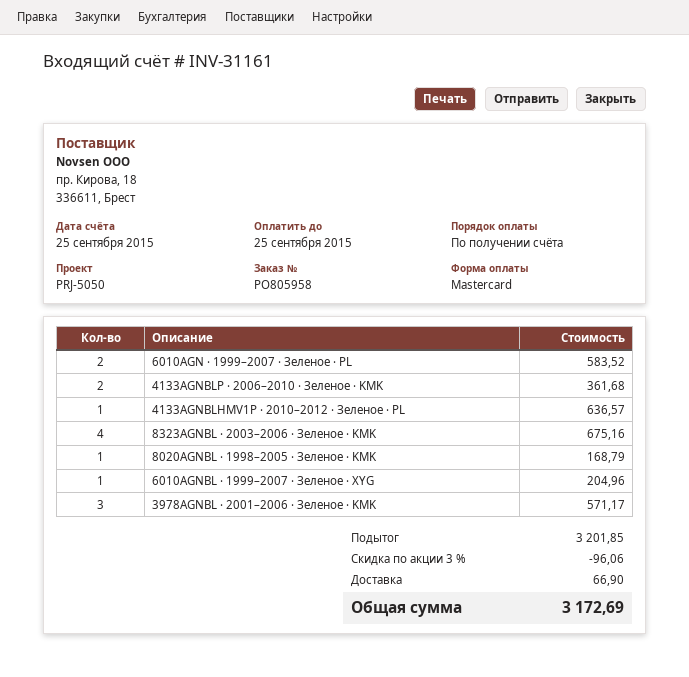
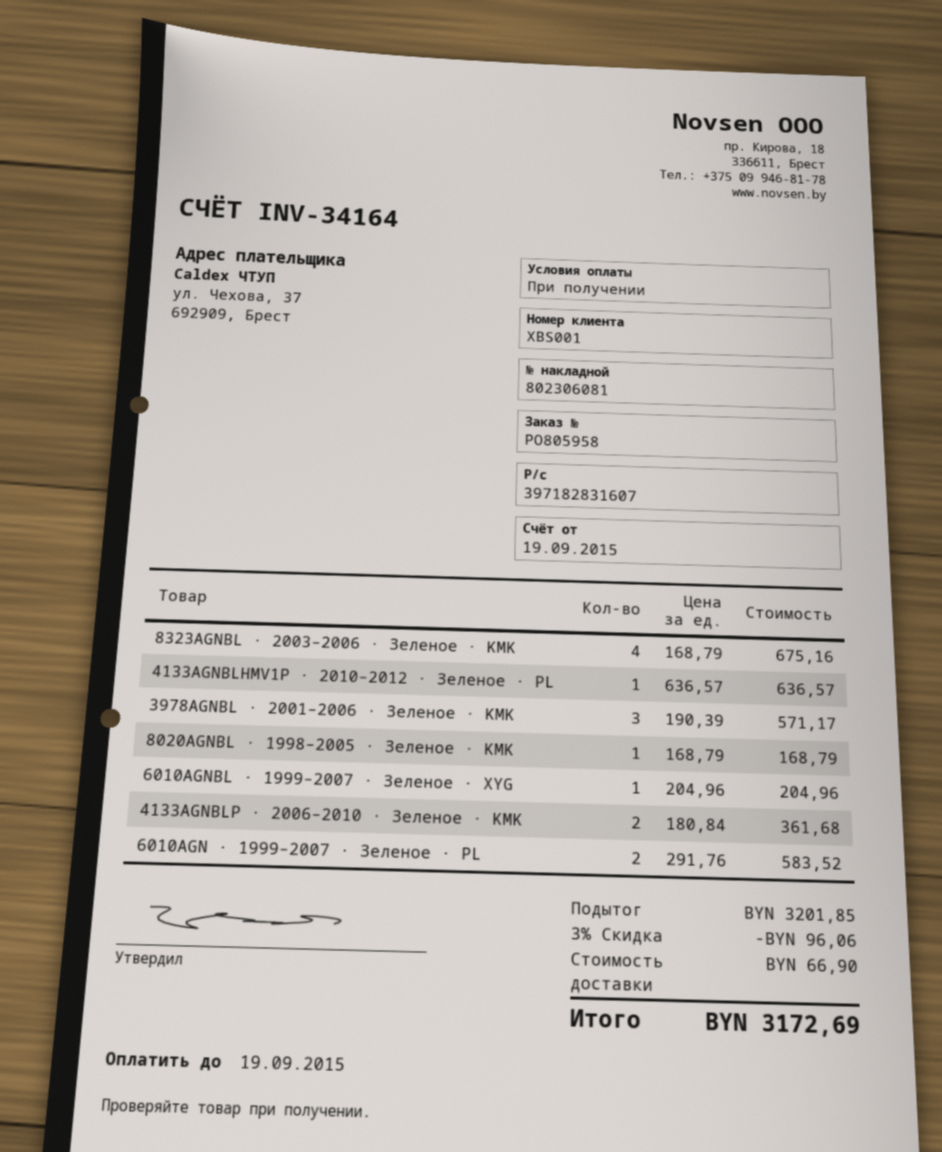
invoice number: INV-31161 -> INV-34164
invoice date: 2015-09-25 -> 2015-09-19
due date: 2015-09-25 -> 2015-09-19

